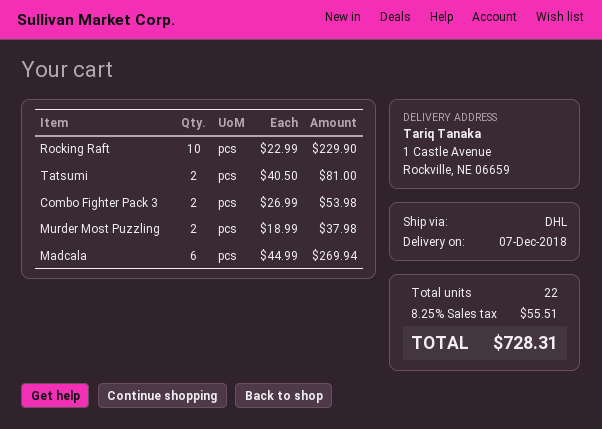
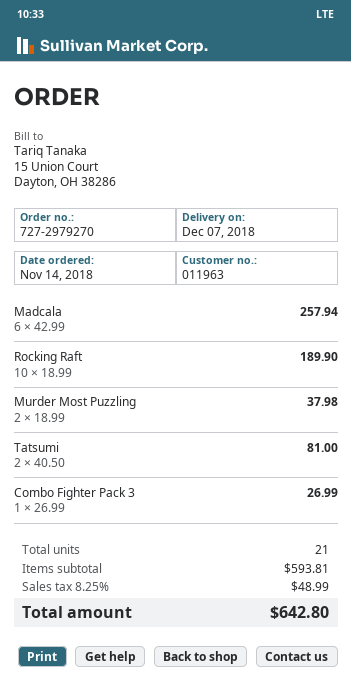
Rocking Raft: 10 x 22.99 = 229.90 -> 10 x 18.99 = 189.90
Combo Fighter Pack 3: 2 x 26.99 = 53.98 -> 1 x 26.99 = 26.99
Madcala: 6 x 44.99 = 269.94 -> 6 x 42.99 = 257.94
total quantity: 22 -> 21
tax: 8.25% = 55.51 -> 8.25% = 48.99
total: 728.31 -> 642.80

